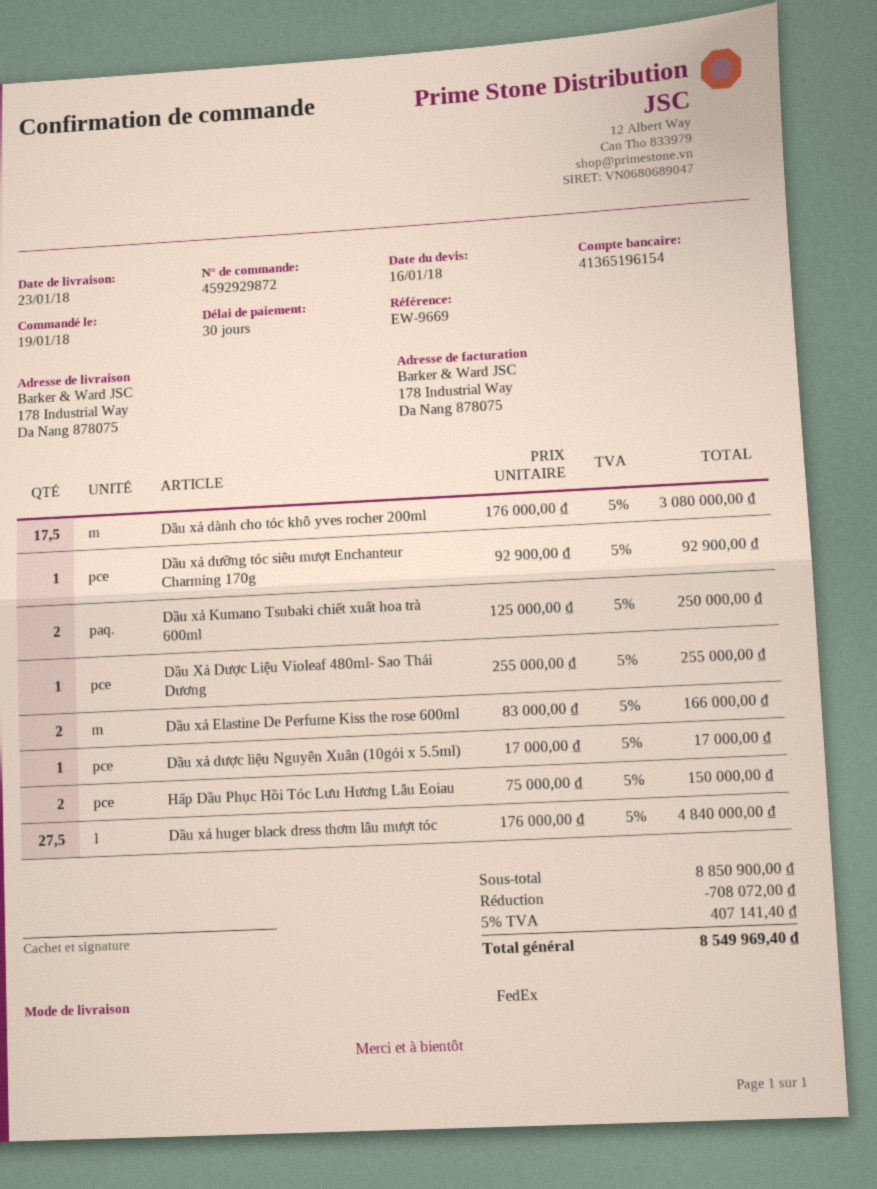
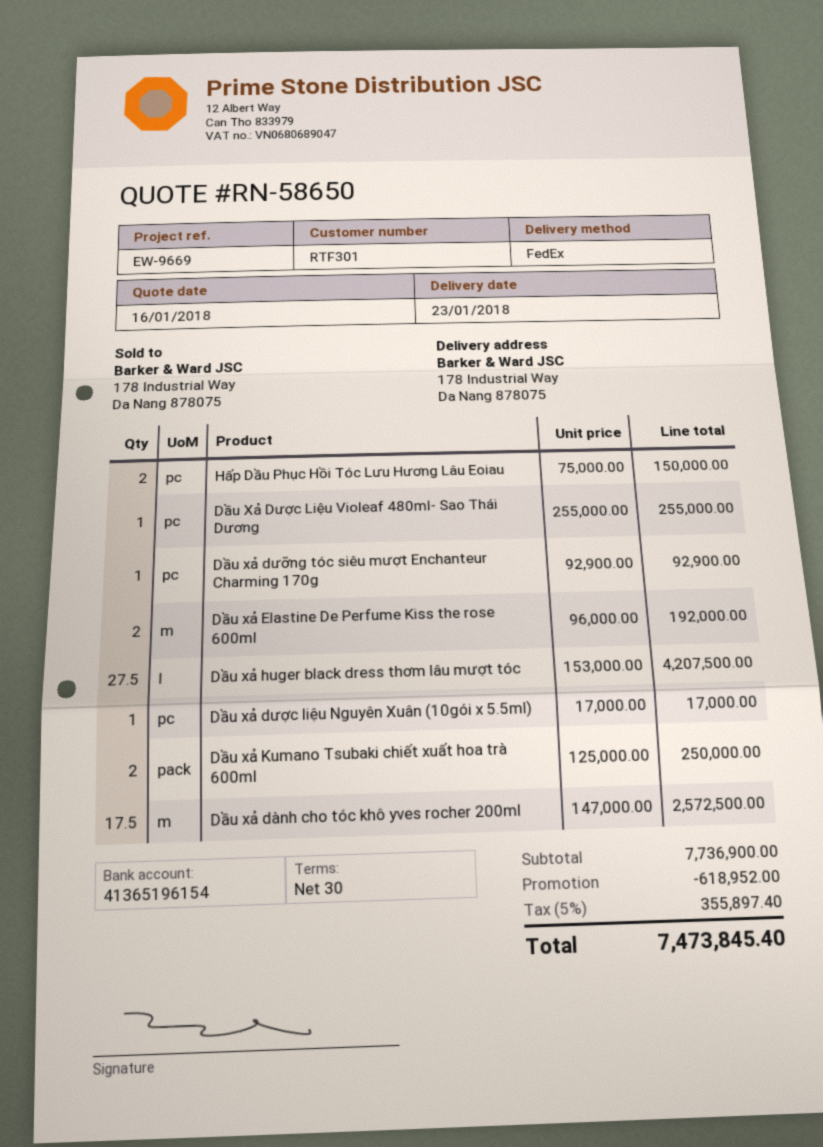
Dầu xả dành cho tóc khô yves rocher 200ml: 17.5 x 176000.00 = 3080000.00 -> 17.5 x 147000.00 = 2572500.00
Dầu xả Elastine De Perfume Kiss the rose 600ml: 2 x 83000.00 = 166000.00 -> 2 x 96000.00 = 192000.00
Dầu xả huger black dress thơm lâu mượt tóc: 27.5 x 176000.00 = 4840000.00 -> 27.5 x 153000.00 = 4207500.00
subtotal: 8850900.00 -> 7736900.00
discount: 708072.00 -> 618952.00
tax: 5% = 407141.40 -> 5% = 355897.40
total: 8549969.40 -> 7473845.40

